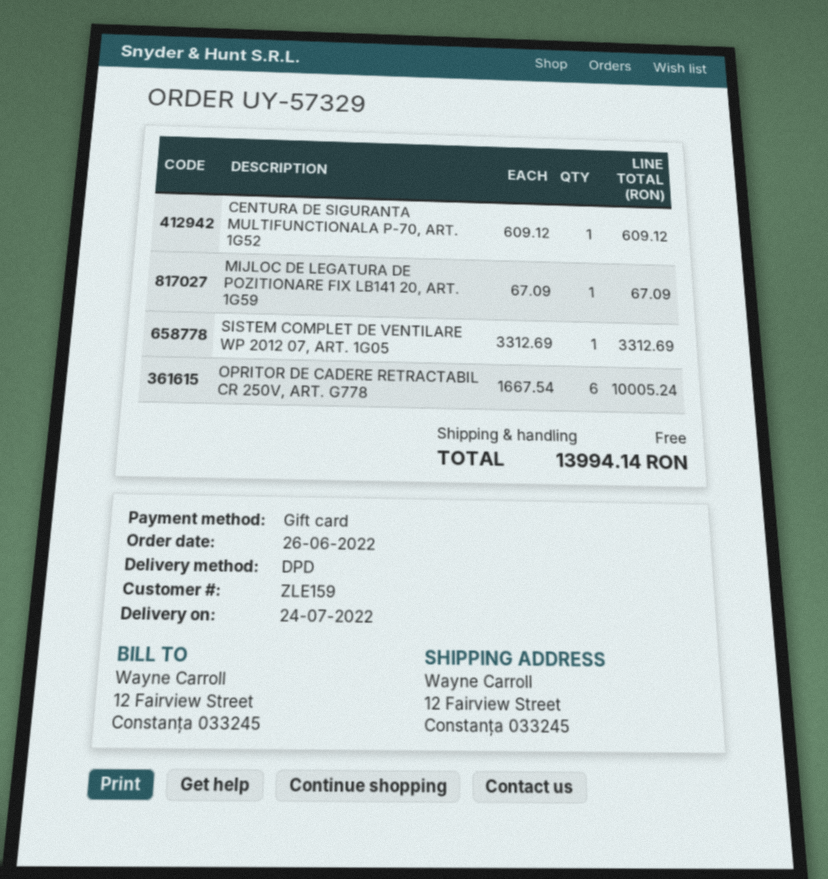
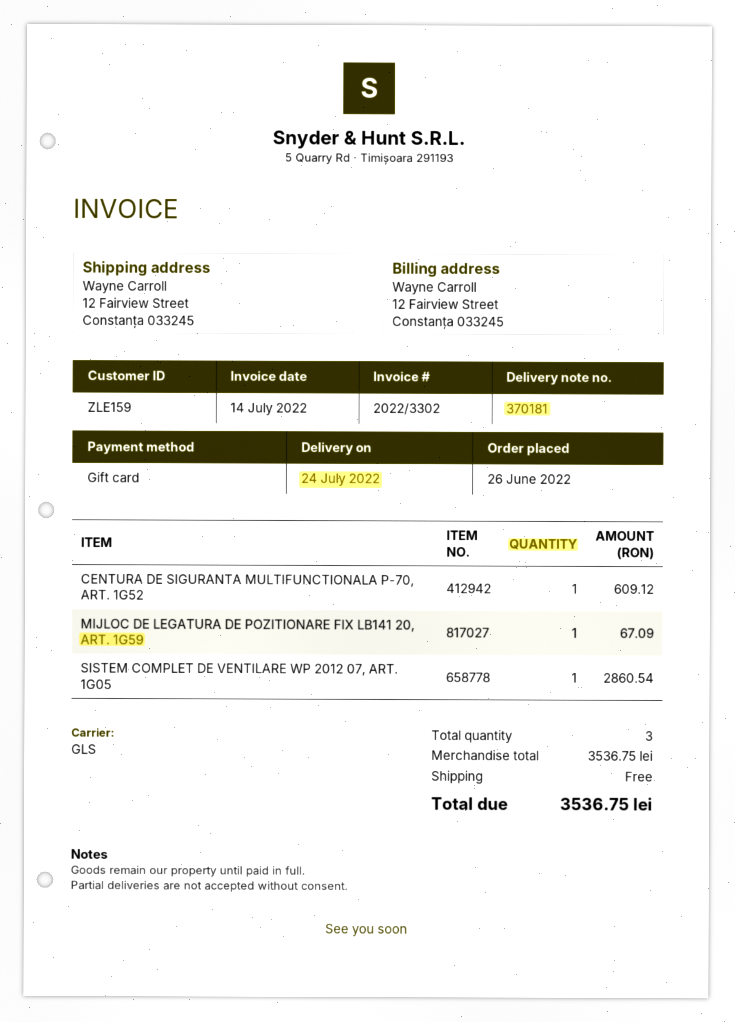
shipping method: DPD -> GLS
SISTEM COMPLET DE VENTILARE WP 2012 07, ART. 1G05: 1 for 3312.69 -> 1 for 2860.54
OPRITOR DE CADERE RETRACTABIL CR 250V, ART. G778: 6 for 10005.24 -> none
total: 13994.14 -> 3536.75

